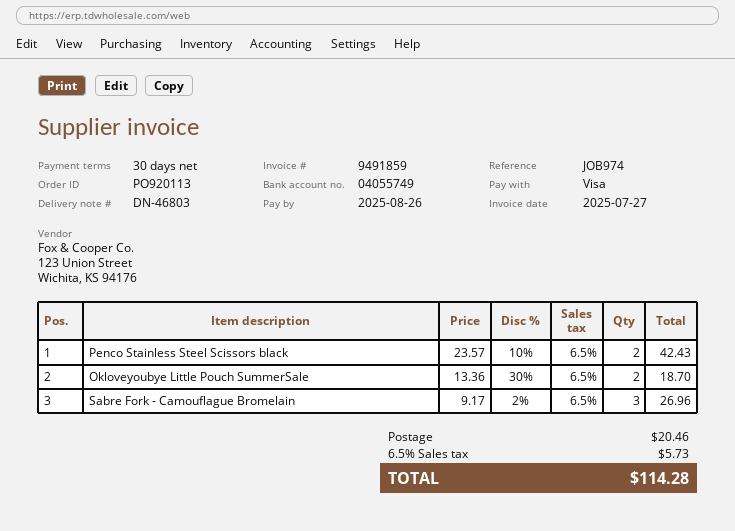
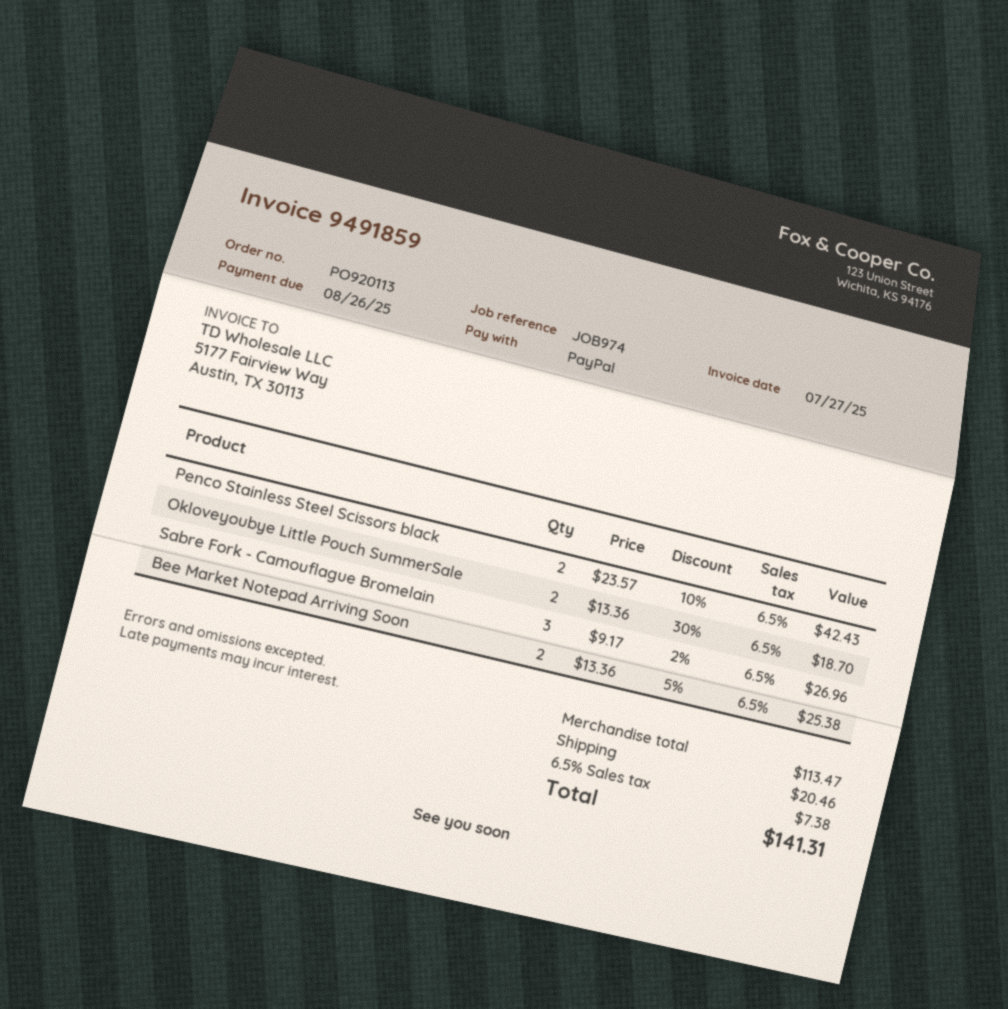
payment method: Visa -> PayPal
Bee Market Notepad Arriving Soon: none -> 2 x 13.36 - 5% = 25.38
tax: 6.5% = 5.73 -> 6.5% = 7.38
total: 114.28 -> 141.31

